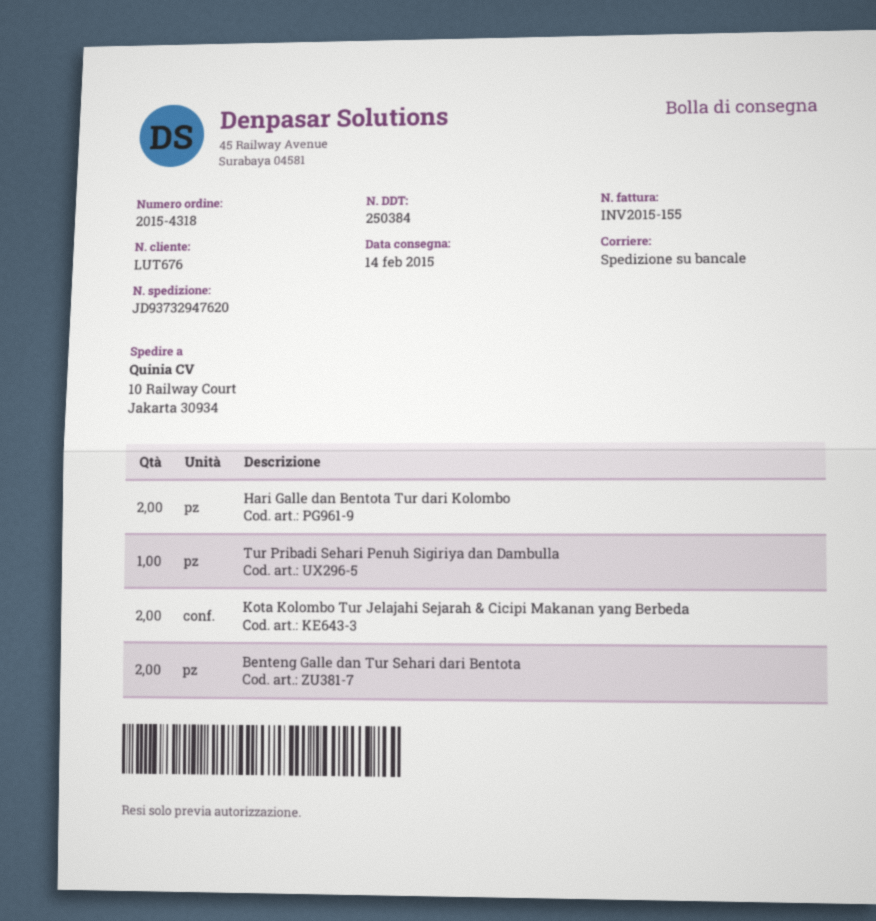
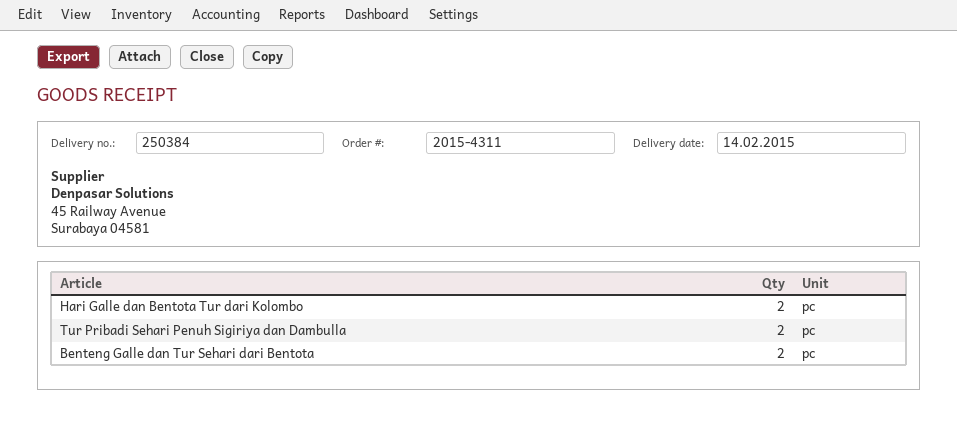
order number: 2015-4318 -> 2015-4311
Tur Pribadi Sehari Penuh Sigiriya dan Dambulla: 1 -> 2
Kota Kolombo Tur Jelajahi Sejarah & Cicipi Makanan yang Berbeda: 2 -> none

